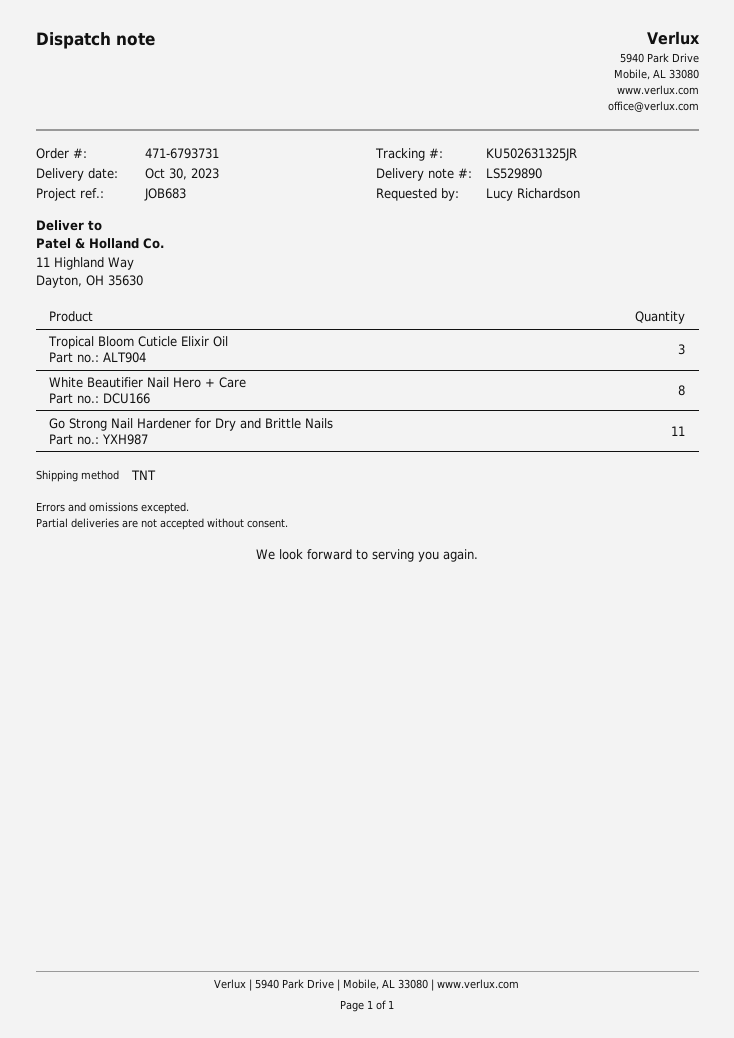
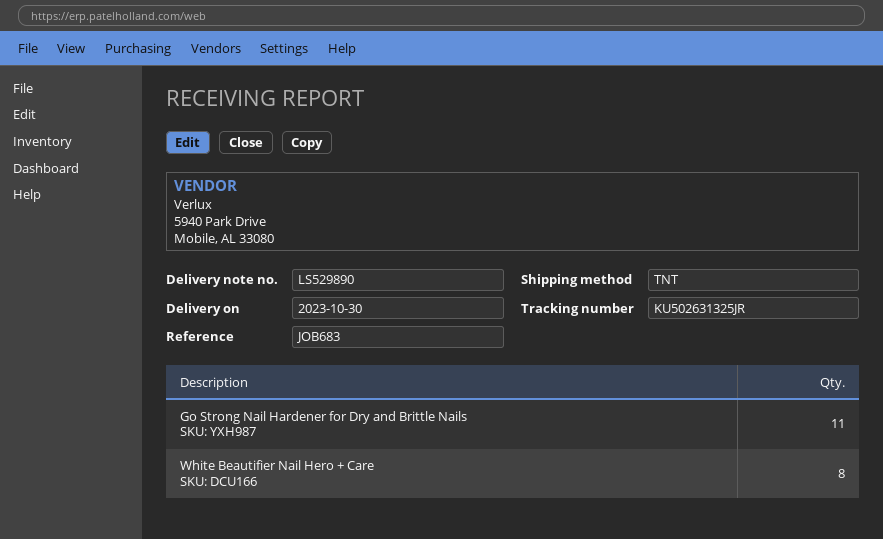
Tropical Bloom Cuticle Elixir Oil: 3 -> none

